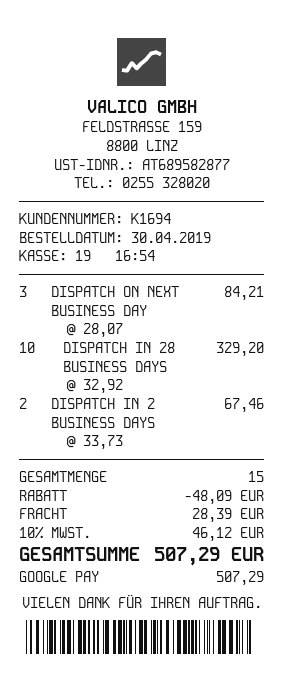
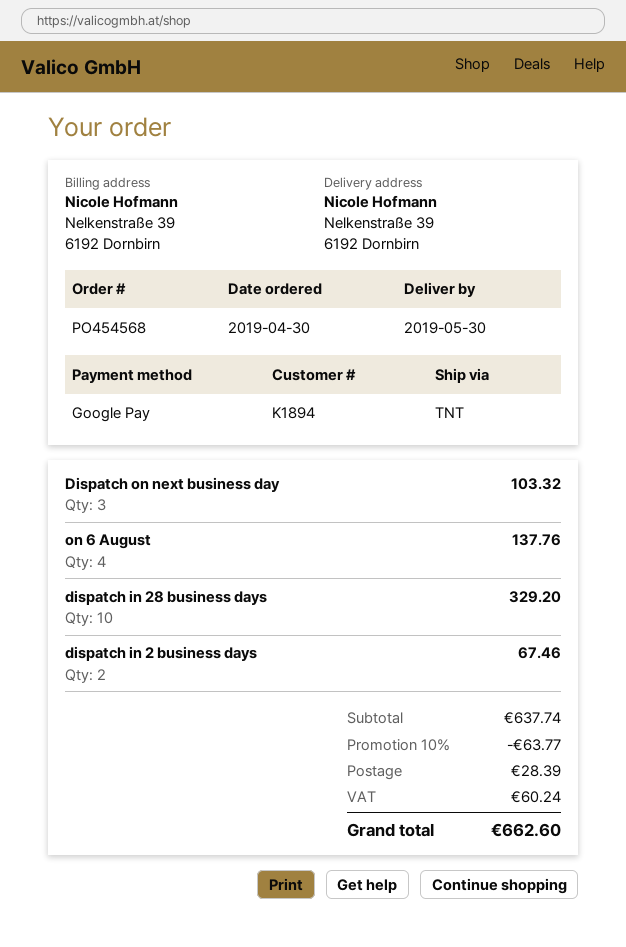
customer number: K1694 -> K1894
DISPATCH ON NEXT BUSINESS DAY: 3 for 84.21 -> 3 for 103.32
on 6 August: none -> 4 for 137.76
discount: 48.09 -> 63.77
tax: 46.12 -> 60.24
total: 507.29 -> 662.60

